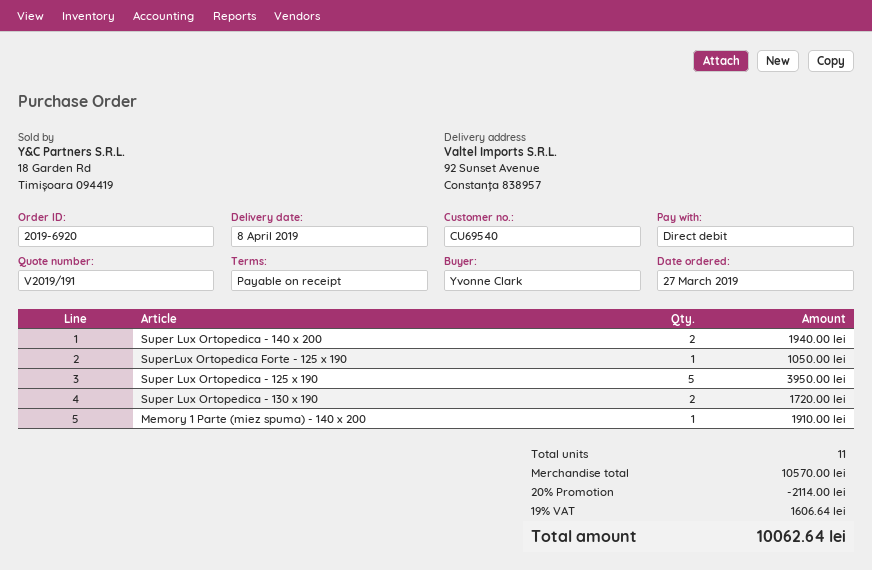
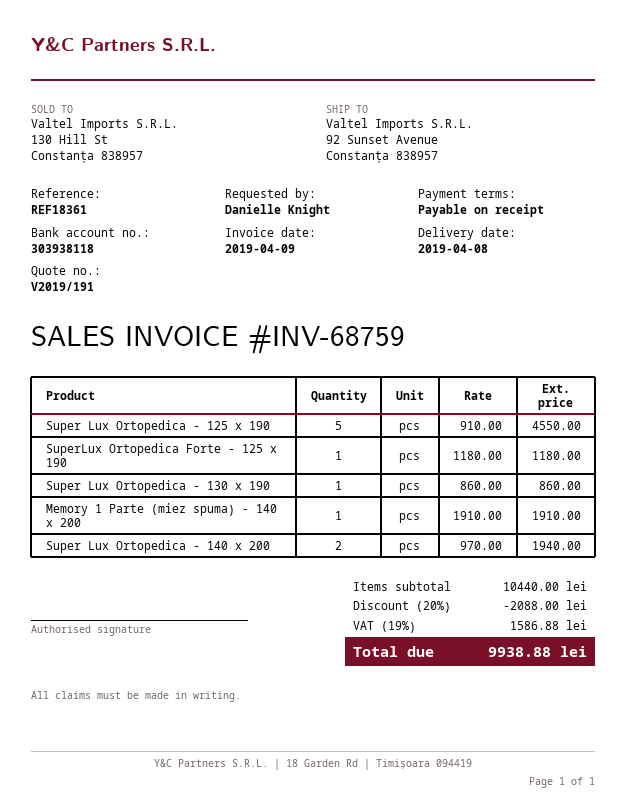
ordered by: Yvonne Clark -> Danielle Knight
SuperLux Ortopedica Forte - 125 x 190: 1 for 1050.00 -> 1 for 1180.00
Super Lux Ortopedica - 125 x 190: 5 for 3950.00 -> 5 for 4550.00
Super Lux Ortopedica - 130 x 190: 2 for 1720.00 -> 1 for 860.00
subtotal: 10570.00 -> 10440.00
discount: 20% = 2114.00 -> 20% = 2088.00
tax: 19% = 1606.64 -> 19% = 1586.88
total: 10062.64 -> 9938.88

